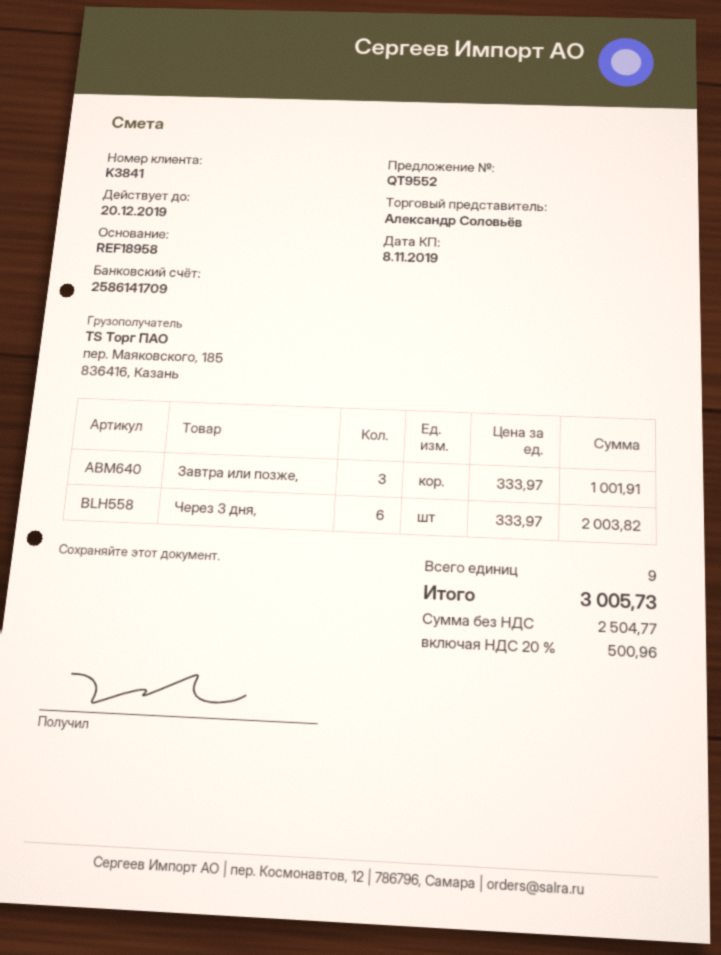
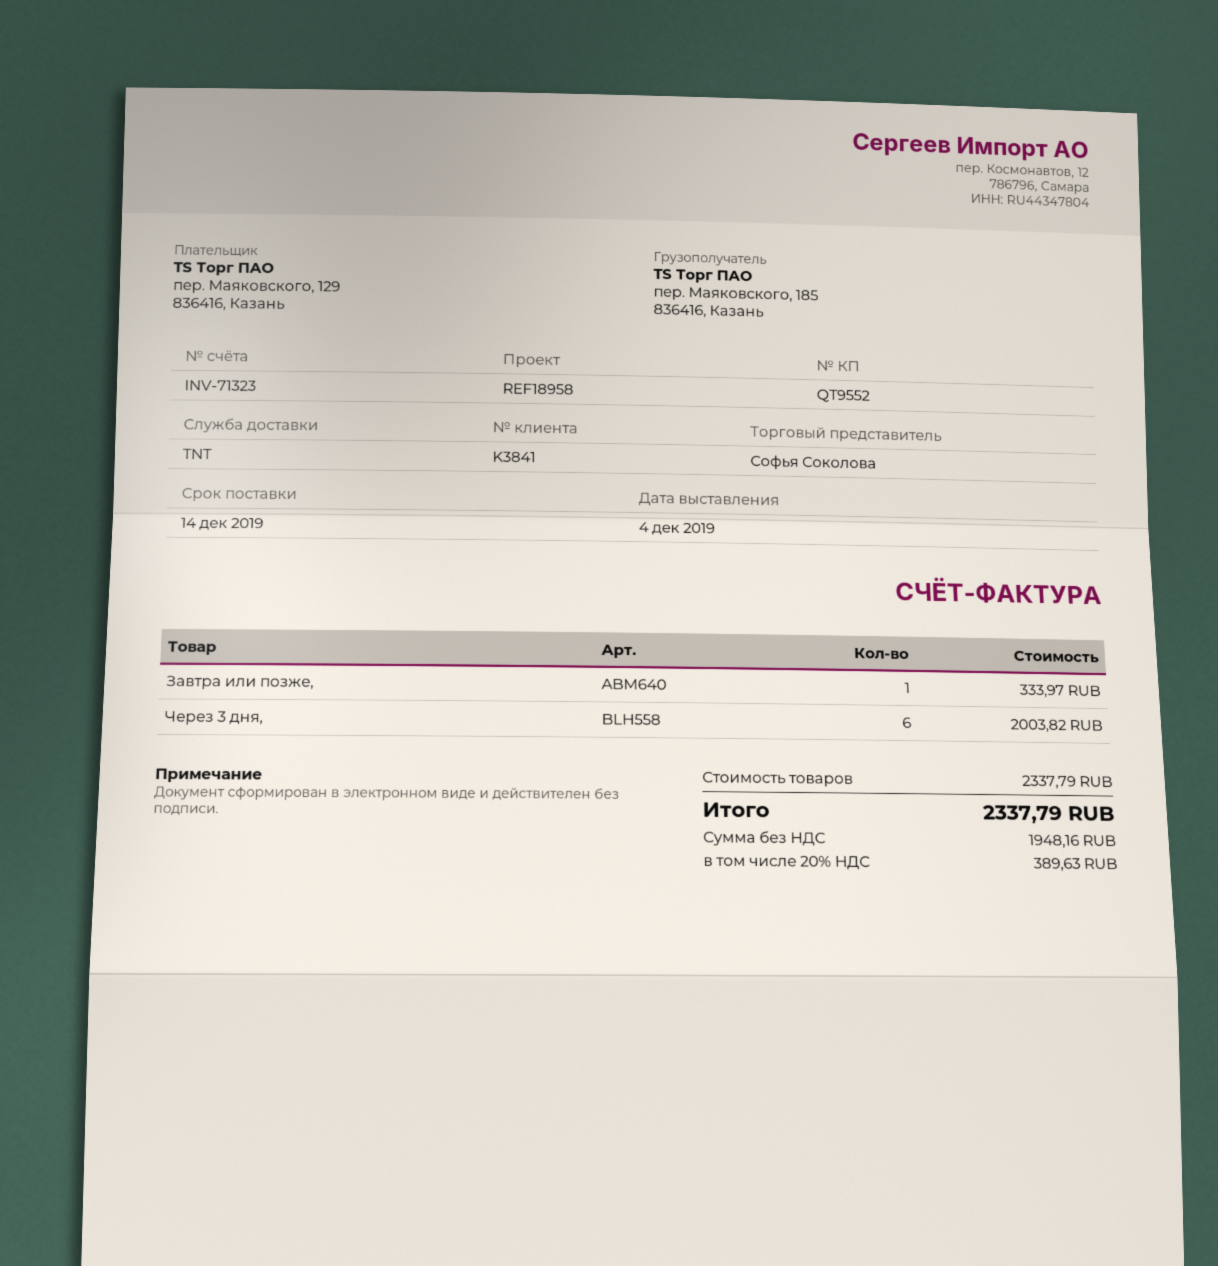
sales rep: Александр Соловьёв -> Софья Соколова
Завтра или позже,: 3 for 1001.91 -> 1 for 333.97
net: 2504.77 -> 1948.16
tax: 20% = 500.96 -> 20% = 389.63
total: 3005.73 -> 2337.79

